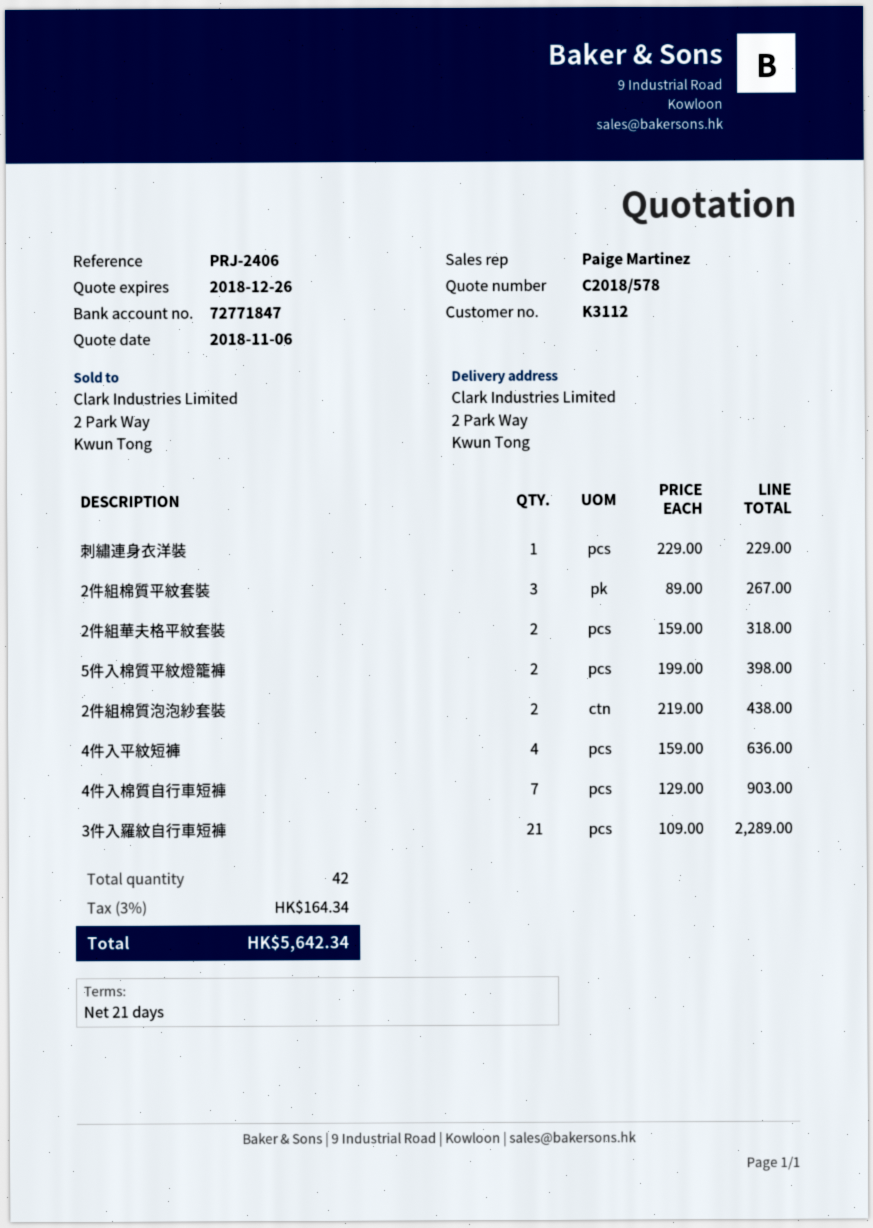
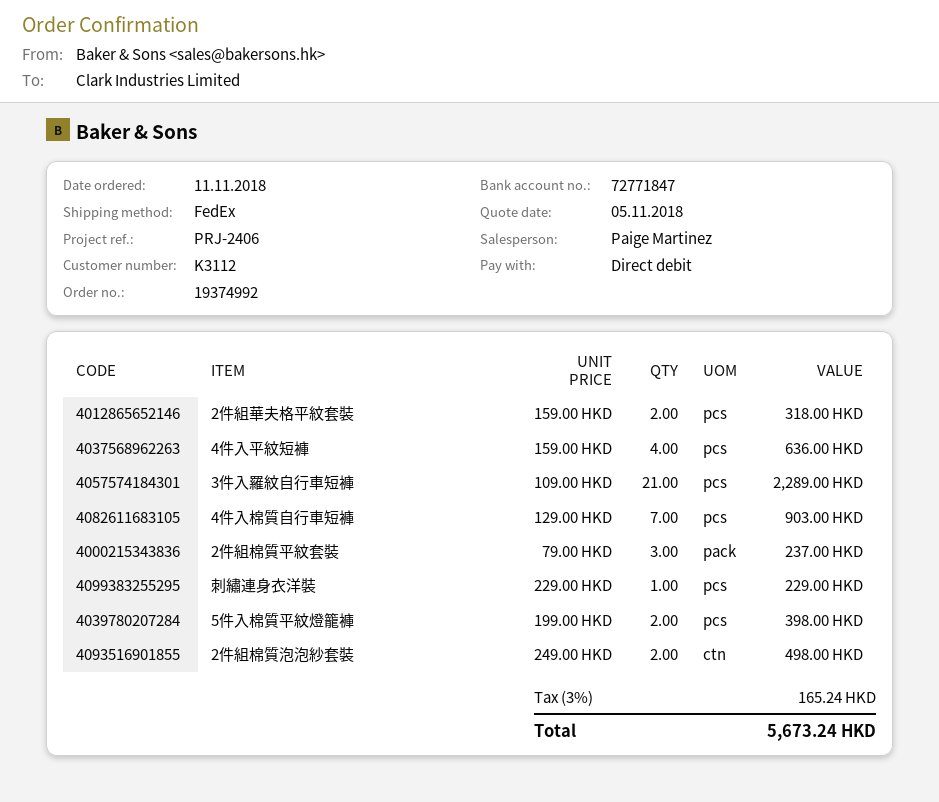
quote date: 2018-11-06 -> 2018-11-05
2件組棉質平紋套裝: 3 x 89.00 = 267.00 -> 3 x 79.00 = 237.00
2件組棉質泡泡紗套裝: 2 x 219.00 = 438.00 -> 2 x 249.00 = 498.00
tax: 3% = 164.34 -> 3% = 165.24
total: 5642.34 -> 5673.24

